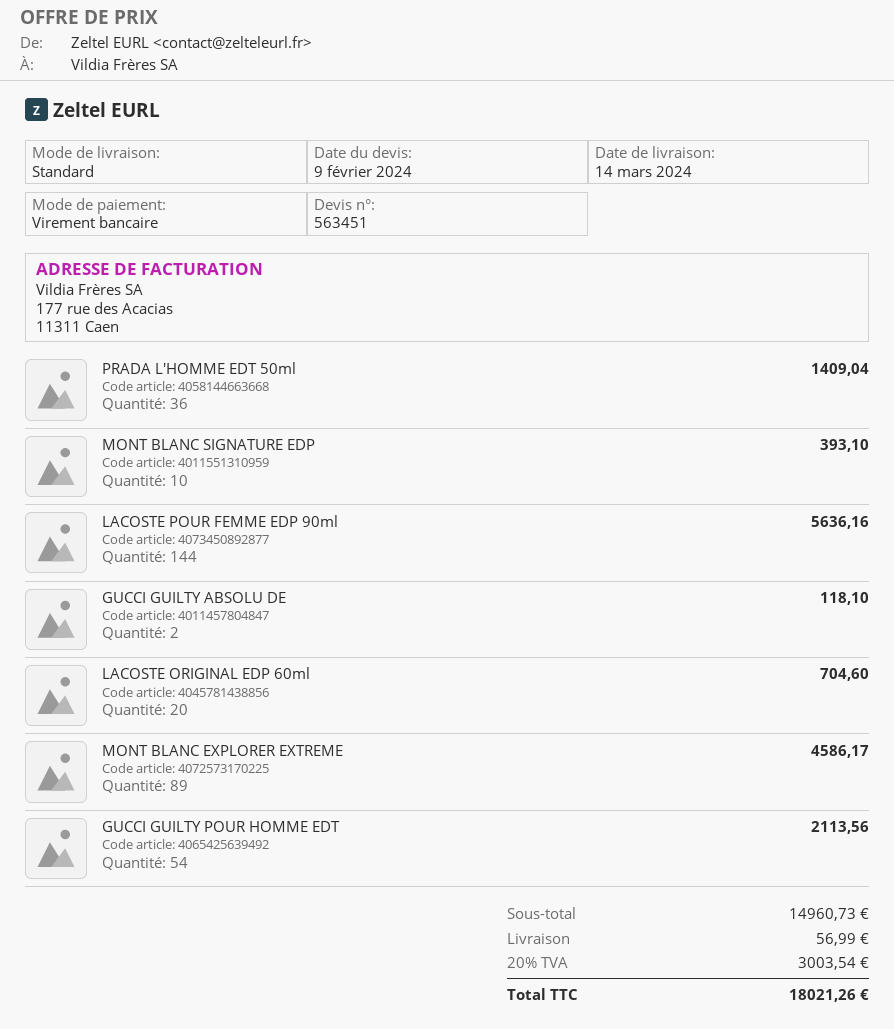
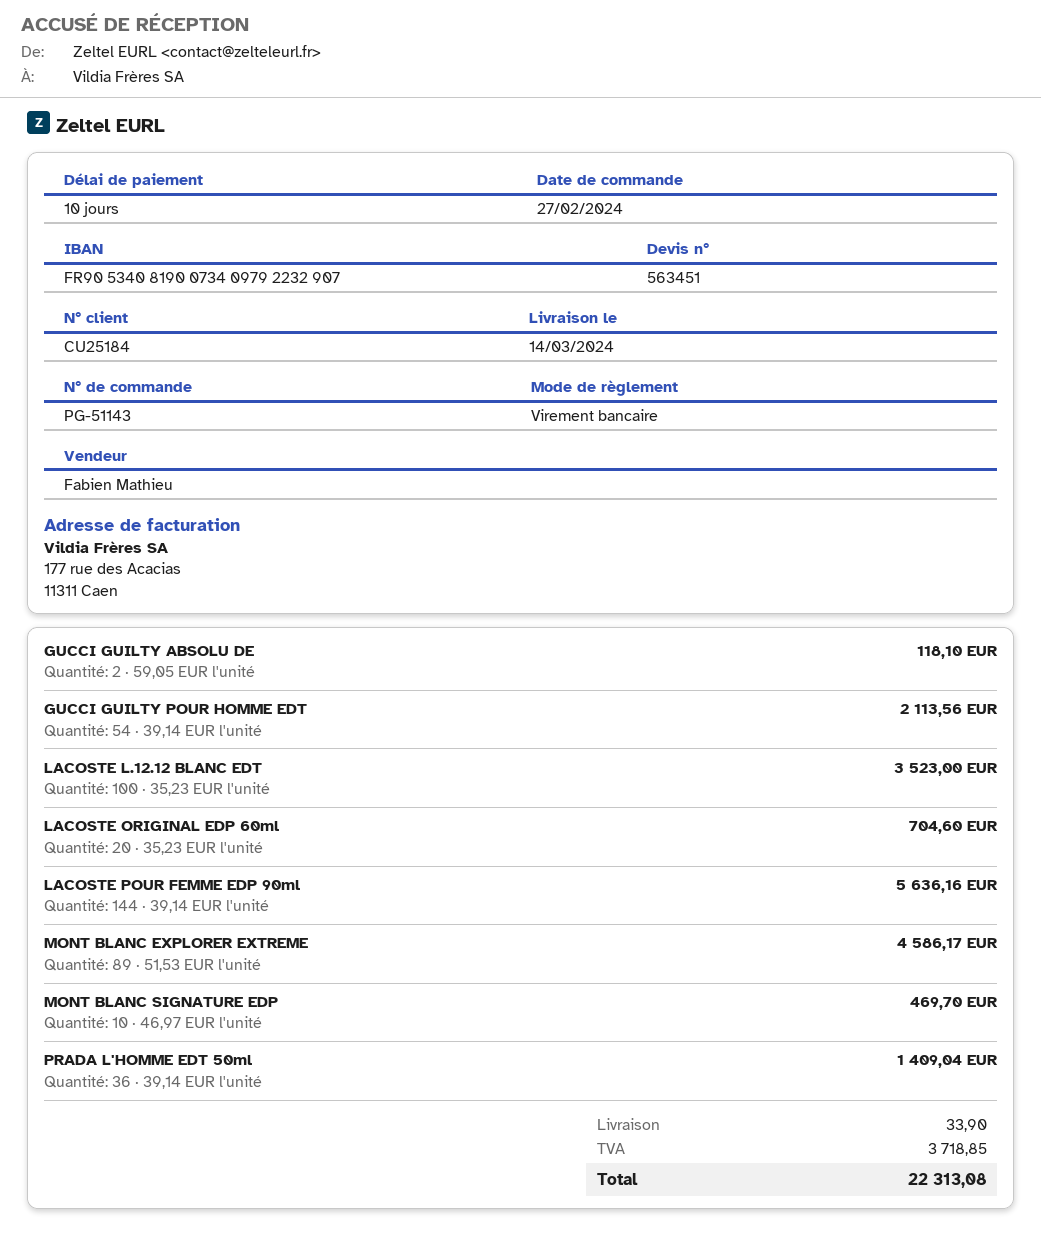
MONT BLANC SIGNATURE EDP: 10 for 393.10 -> 10 for 469.70
LACOSTE L.12.12 BLANC EDT: none -> 100 for 3523.00
shipping: 56.99 -> 33.90
tax: 3003.54 -> 3718.85
total: 18021.26 -> 22313.08

